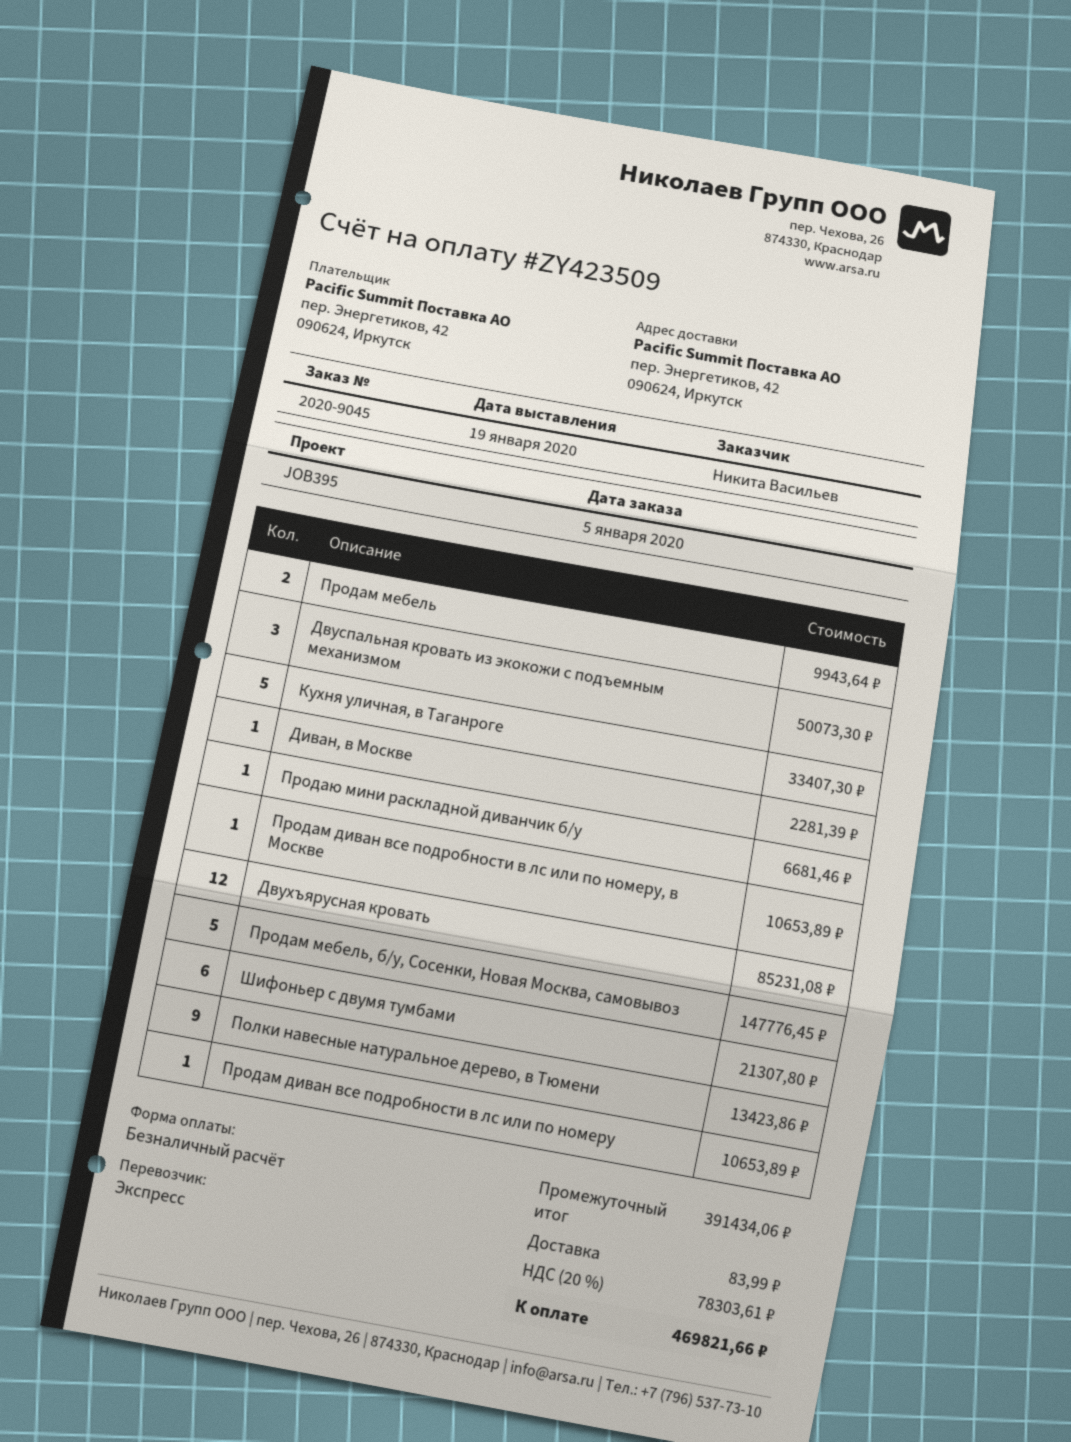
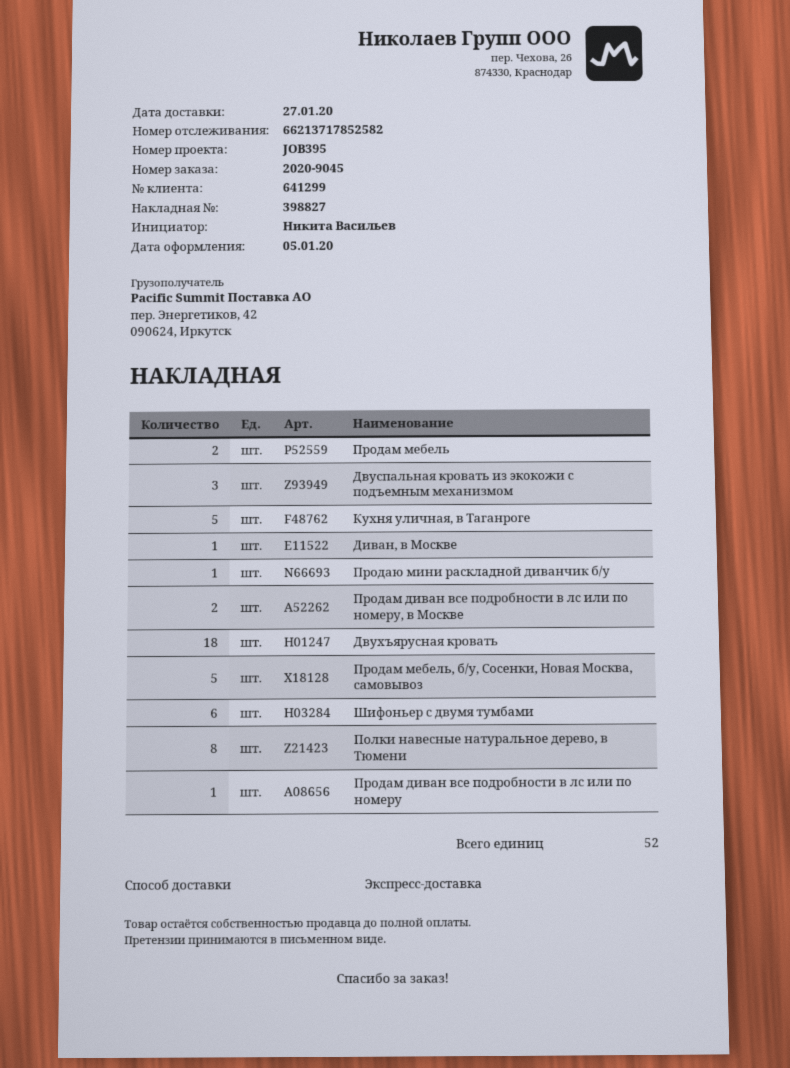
Продам диван все подробности в лс или по номеру, в Москве: 1 -> 2
Двухъярусная кровать: 12 -> 18
Полки навесные натуральное дерево, в Тюмени: 9 -> 8

